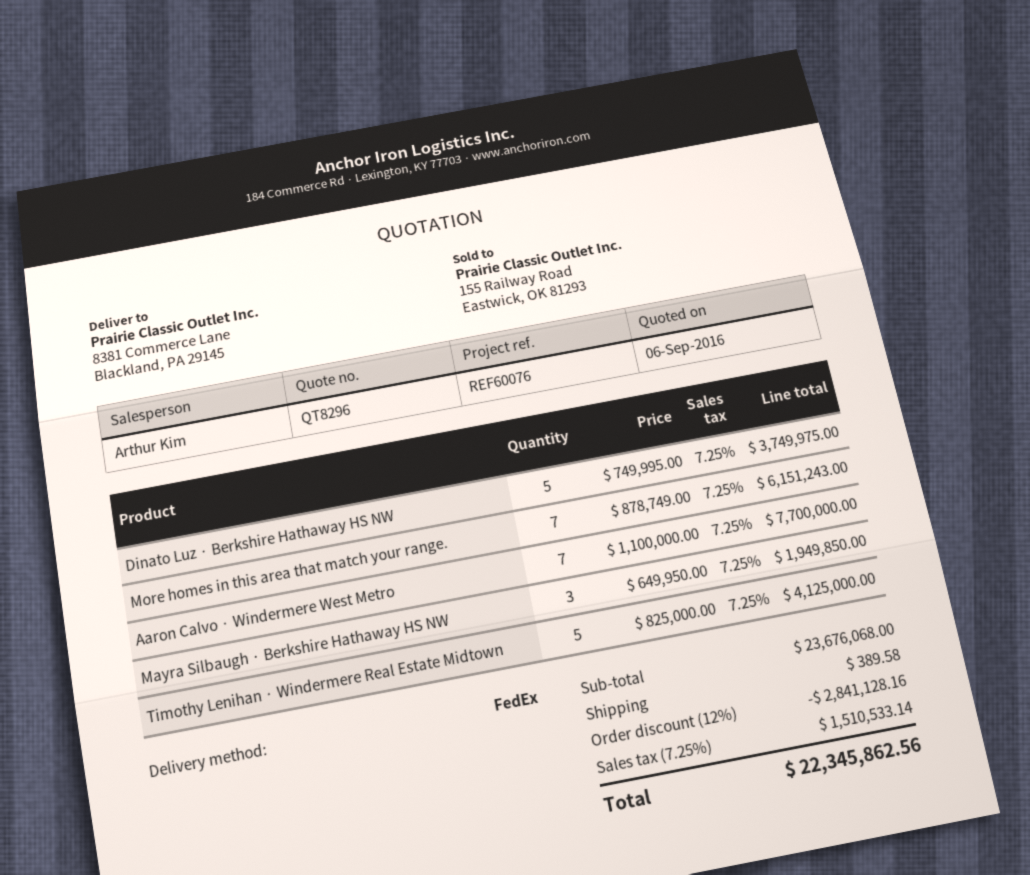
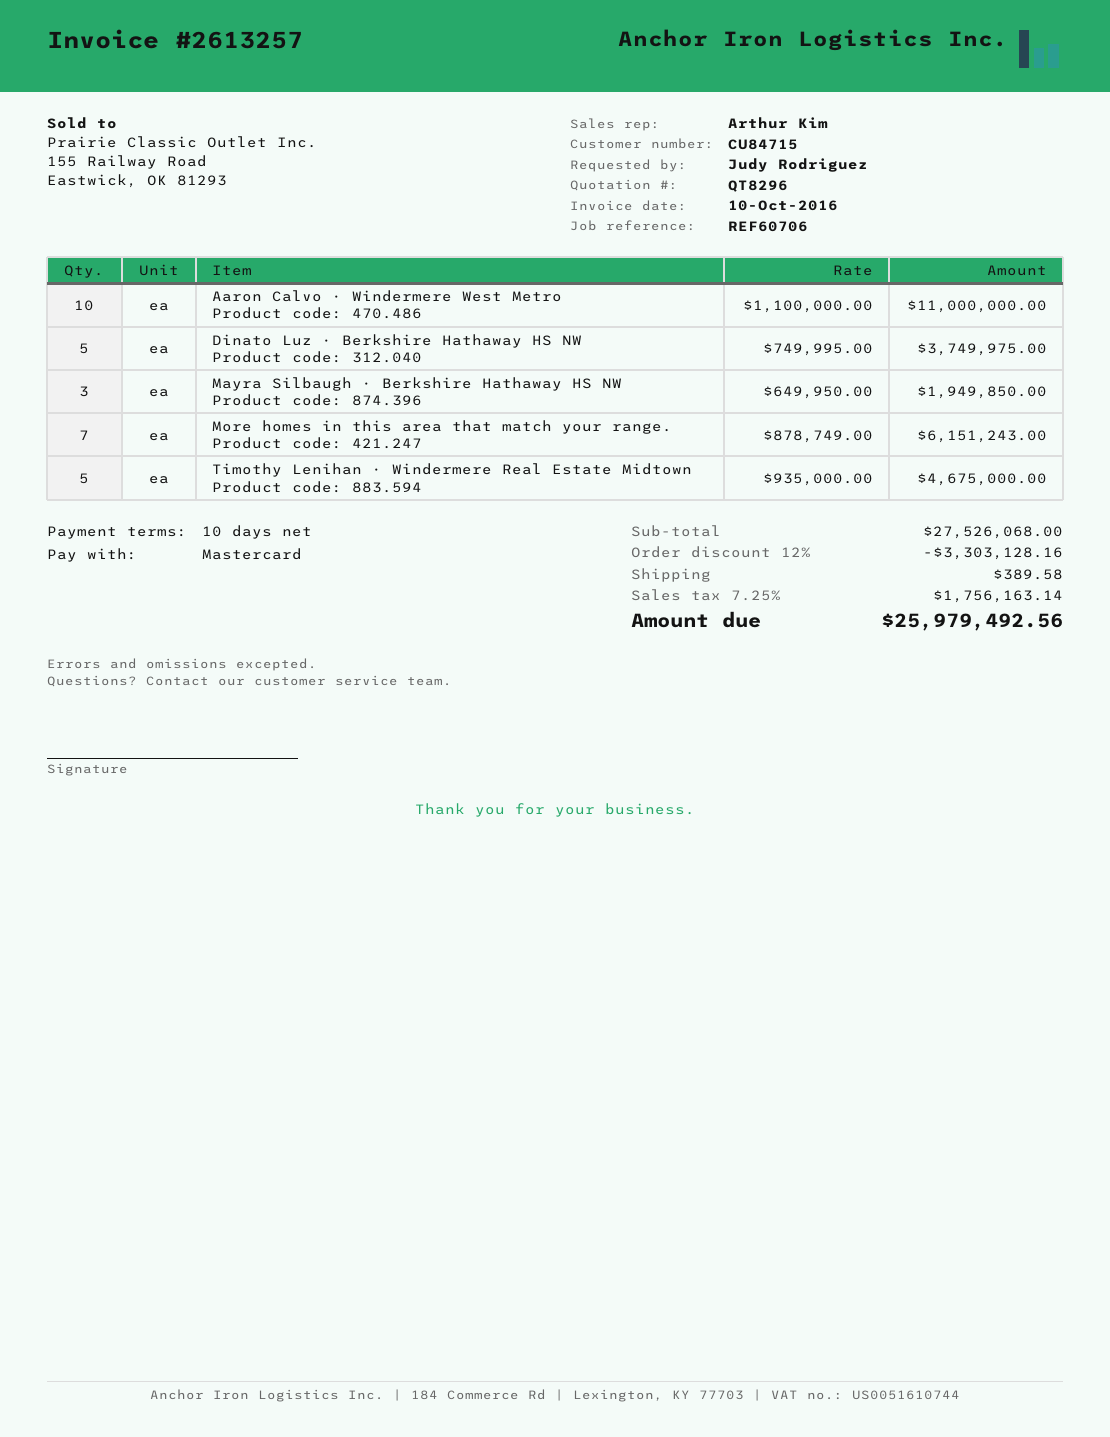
reference: REF60076 -> REF60706
Aaron Calvo · Windermere West Metro: 7 x 1100000.00 = 7700000.00 -> 10 x 1100000.00 = 11000000.00
Timothy Lenihan · Windermere Real Estate Midtown: 5 x 825000.00 = 4125000.00 -> 5 x 935000.00 = 4675000.00
subtotal: 23676068.00 -> 27526068.00
discount: 12% = 2841128.16 -> 12% = 3303128.16
tax: 7.25% = 1510533.14 -> 7.25% = 1756163.14
total: 22345862.56 -> 25979492.56

